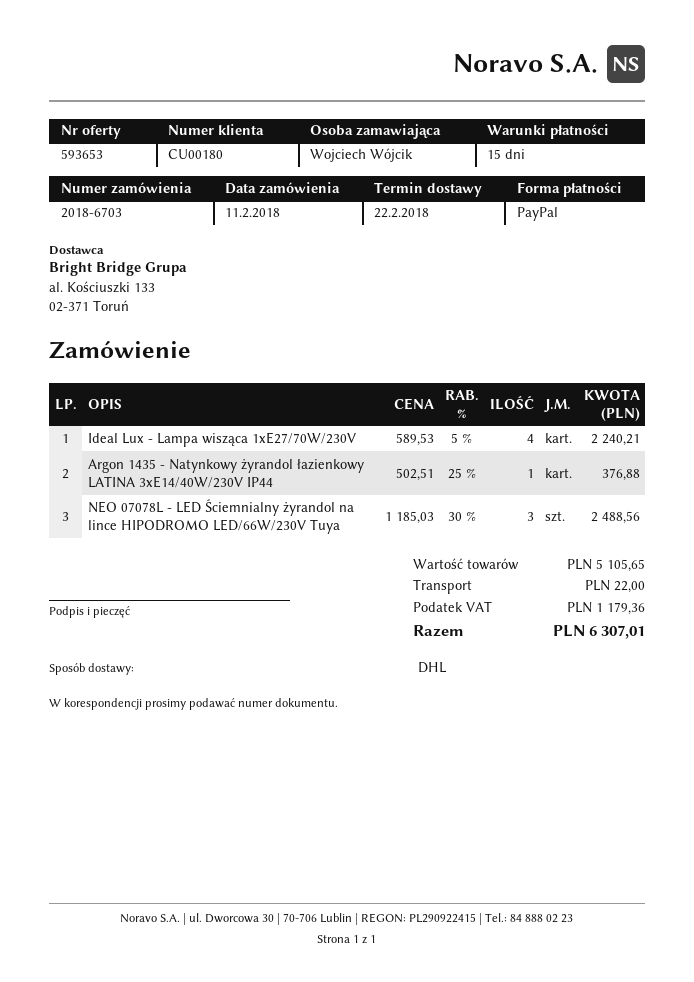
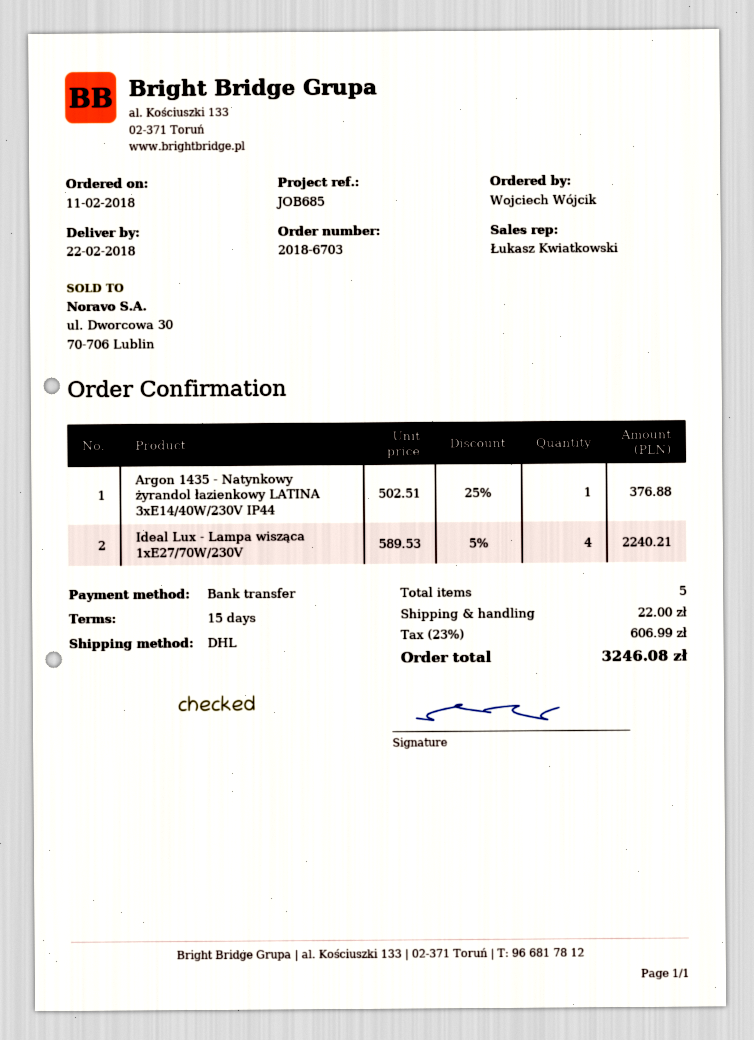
payment method: PayPal -> bank transfer
NEO 07078L - LED Ściemnialny żyrandol na lince HIPODROMO LED/66W/230V Tuya: 3 x 1185.03 - 30% = 2488.56 -> none
tax: 1179.36 -> 606.99
total: 6307.01 -> 3246.08

